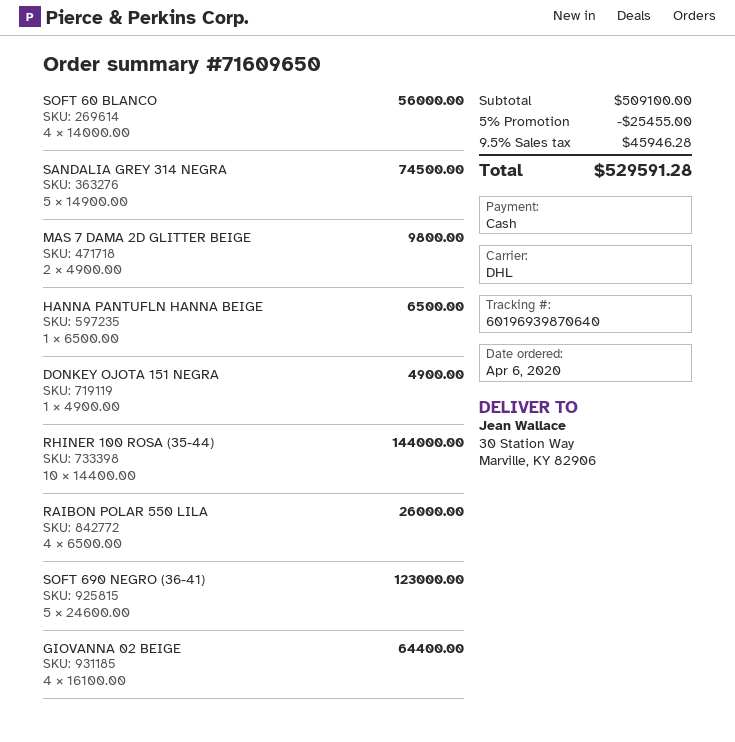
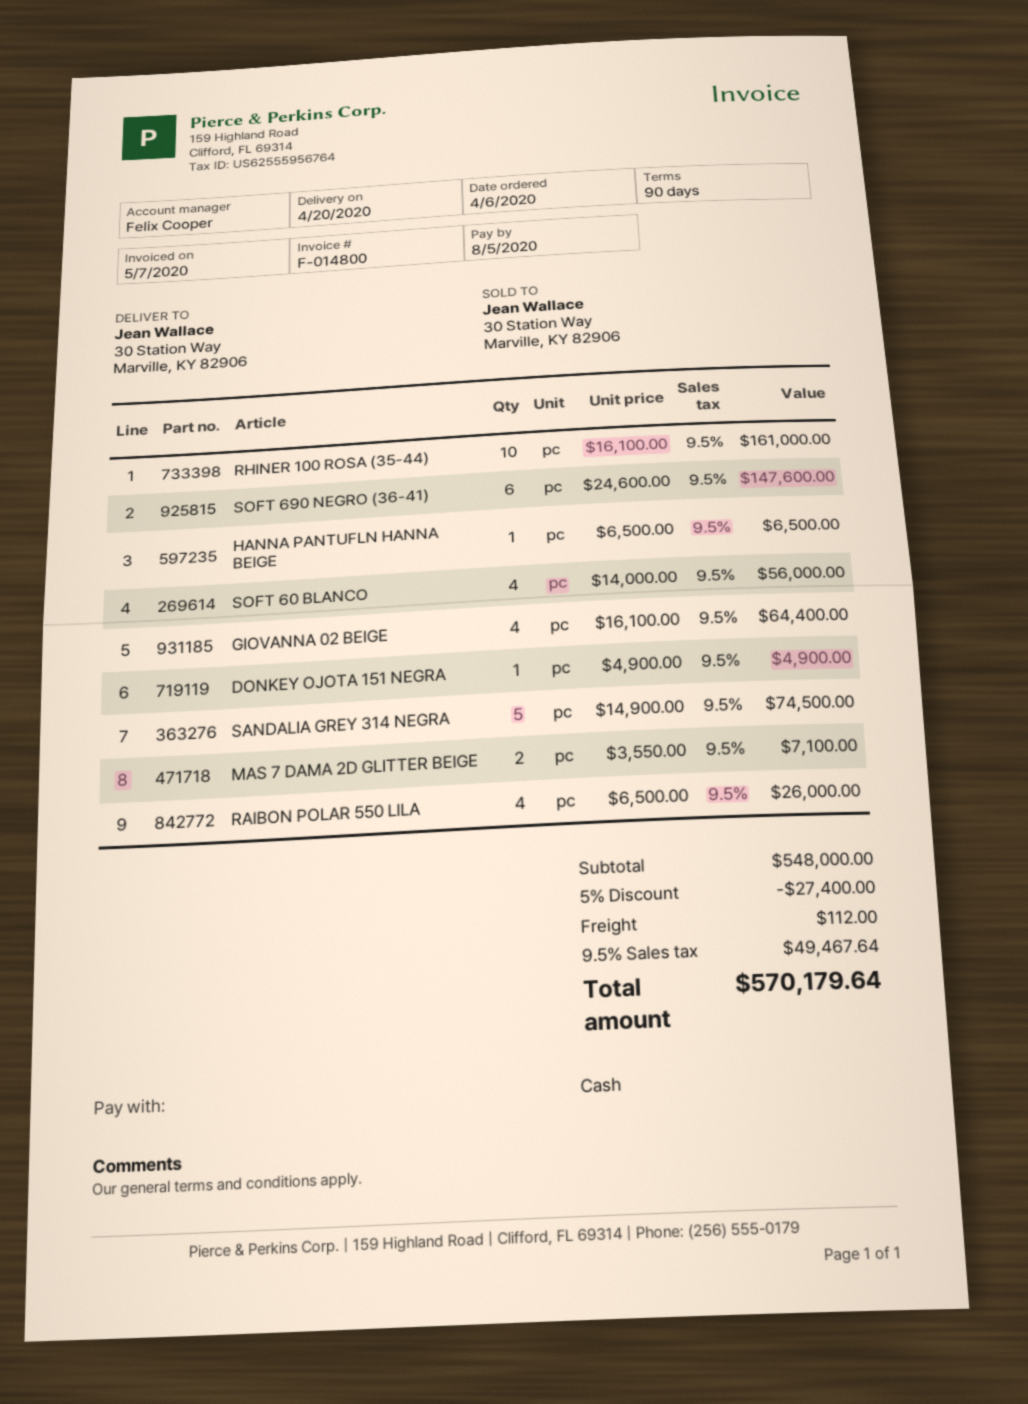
MAS 7 DAMA 2D GLITTER BEIGE: 2 x 4900.00 = 9800.00 -> 2 x 3550.00 = 7100.00
RHINER 100 ROSA (35-44): 10 x 14400.00 = 144000.00 -> 10 x 16100.00 = 161000.00
SOFT 690 NEGRO (36-41): 5 x 24600.00 = 123000.00 -> 6 x 24600.00 = 147600.00
subtotal: 509100.00 -> 548000.00
discount: 5% = 25455.00 -> 5% = 27400.00
shipping: none -> 112.00
tax: 9.5% = 45946.28 -> 9.5% = 49467.64
total: 529591.28 -> 570179.64

